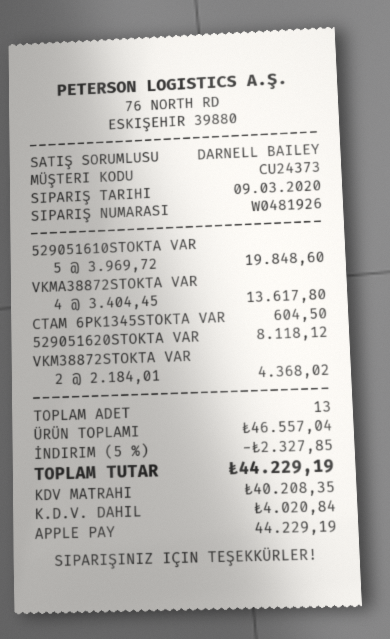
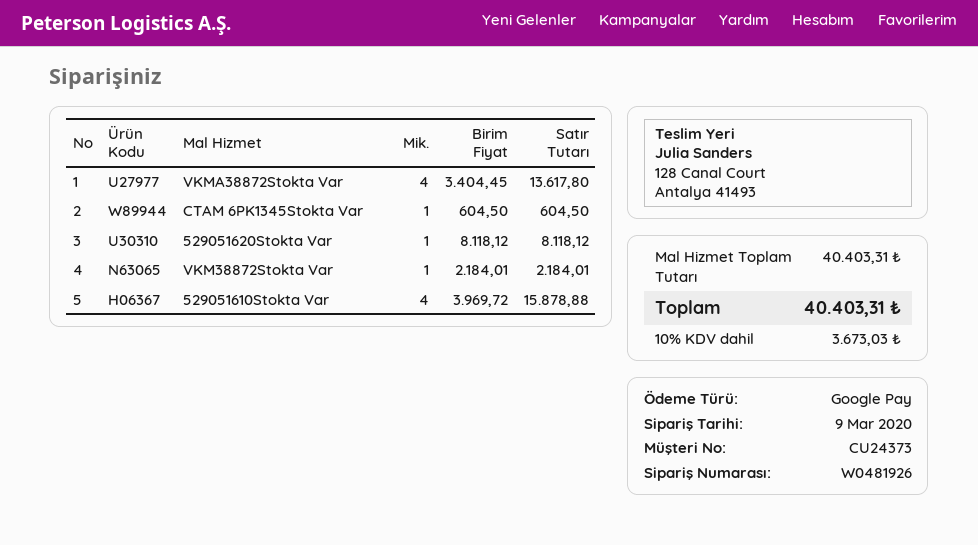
payment method: Apple Pay -> Google Pay
529051610STOKTA VAR: 5 x 3969.72 = 19848.60 -> 4 x 3969.72 = 15878.88
VKM38872STOKTA VAR: 2 x 2184.01 = 4368.02 -> 1 x 2184.01 = 2184.01
subtotal: 46557.04 -> 40403.31
discount: 5% = 2327.85 -> none
tax: 4020.84 -> 3673.03
total: 44229.19 -> 40403.31

